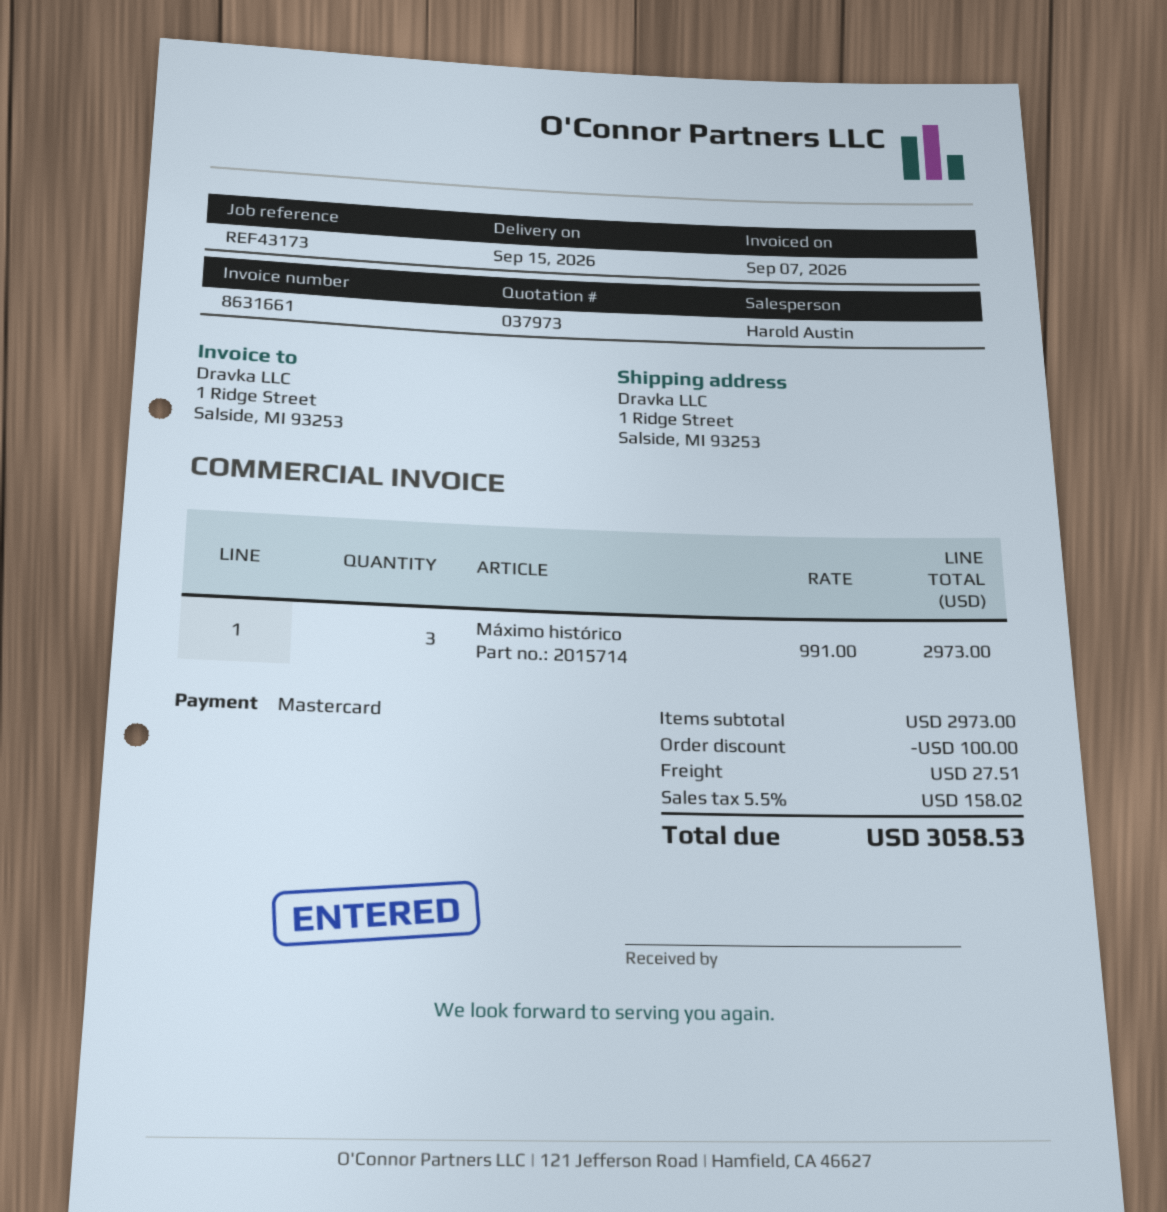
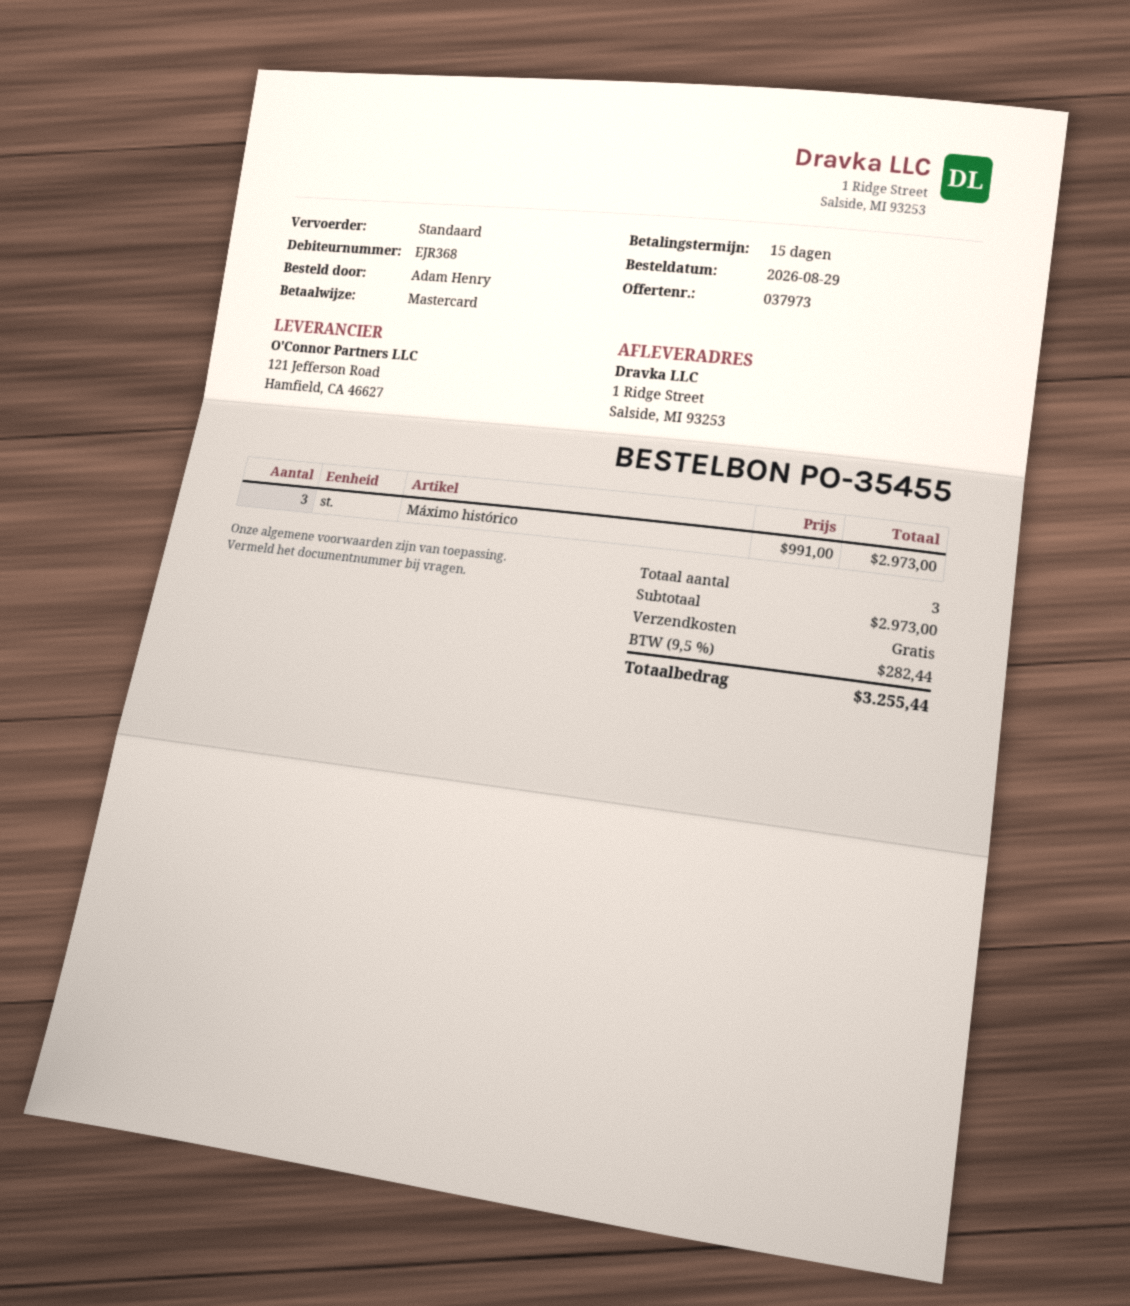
discount: 100.00 -> none
shipping: 27.51 -> 0.00
tax: 5.5% = 158.02 -> 9.5% = 282.44
total: 3058.53 -> 3255.44

